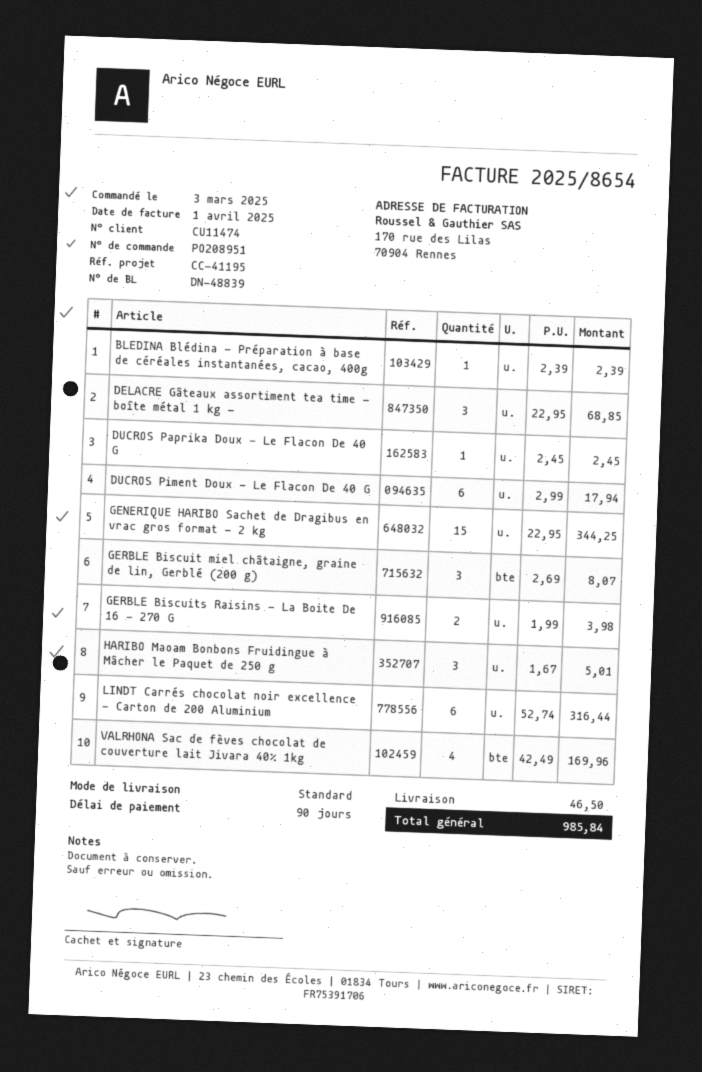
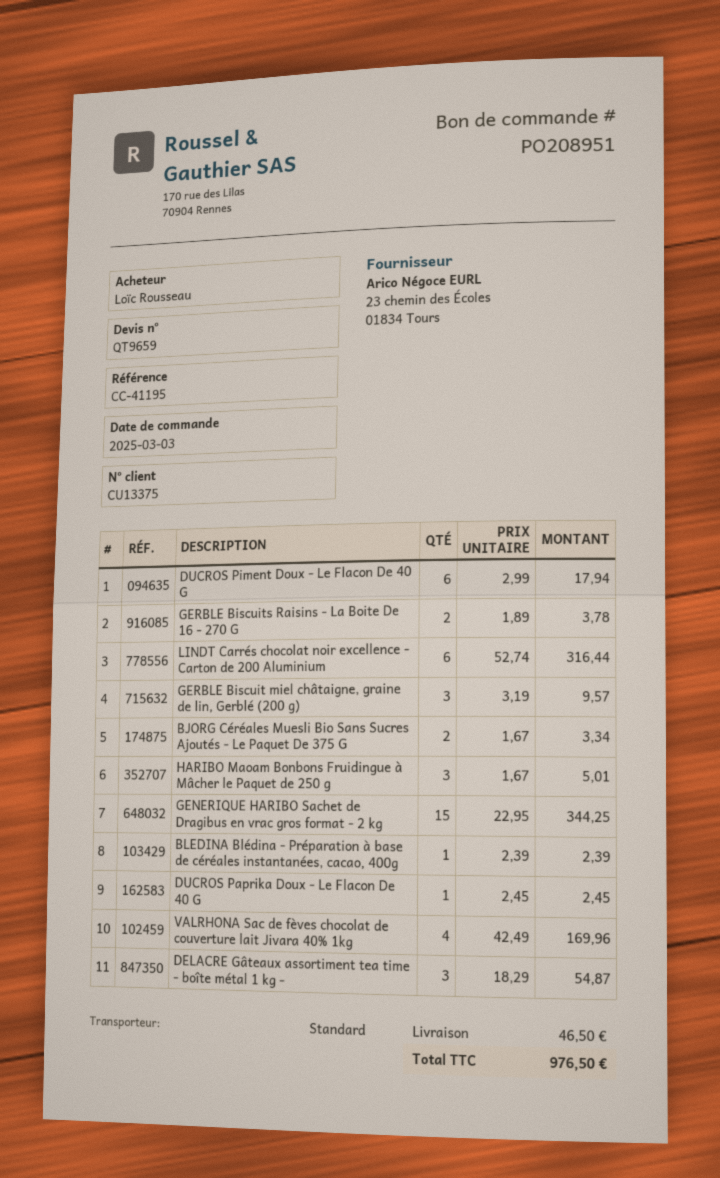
customer number: CU11474 -> CU13375
DELACRE Gâteaux assortiment tea time - boîte métal 1 kg -: 3 x 22.95 = 68.85 -> 3 x 18.29 = 54.87
GERBLE Biscuit miel châtaigne, graine de lin, Gerblé (200 g): 3 x 2.69 = 8.07 -> 3 x 3.19 = 9.57
GERBLE Biscuits Raisins - La Boite De 16 - 270 G: 2 x 1.99 = 3.98 -> 2 x 1.89 = 3.78
BJORG Céréales Muesli Bio Sans Sucres Ajoutés - Le Paquet De 375 G: none -> 2 x 1.67 = 3.34
total: 985.84 -> 976.50

